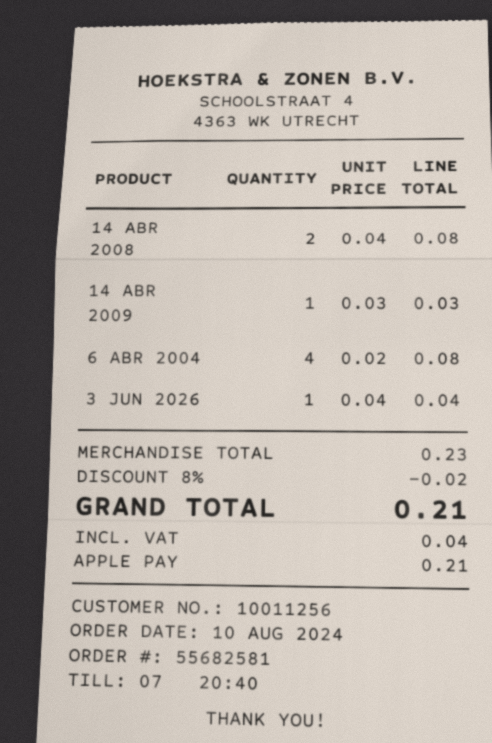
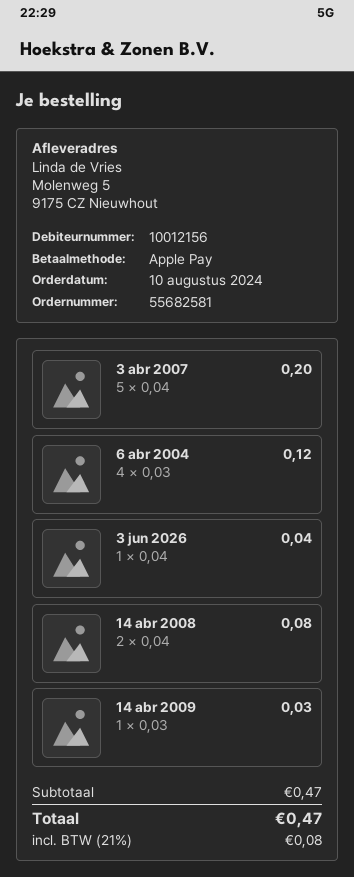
customer number: 10011256 -> 10012156
6 ABR 2004: 4 x 0.02 = 0.08 -> 4 x 0.03 = 0.12
3 abr 2007: none -> 5 x 0.04 = 0.20
subtotal: 0.23 -> 0.47
discount: 8% = 0.02 -> none
tax: 0.04 -> 0.08
total: 0.21 -> 0.47

